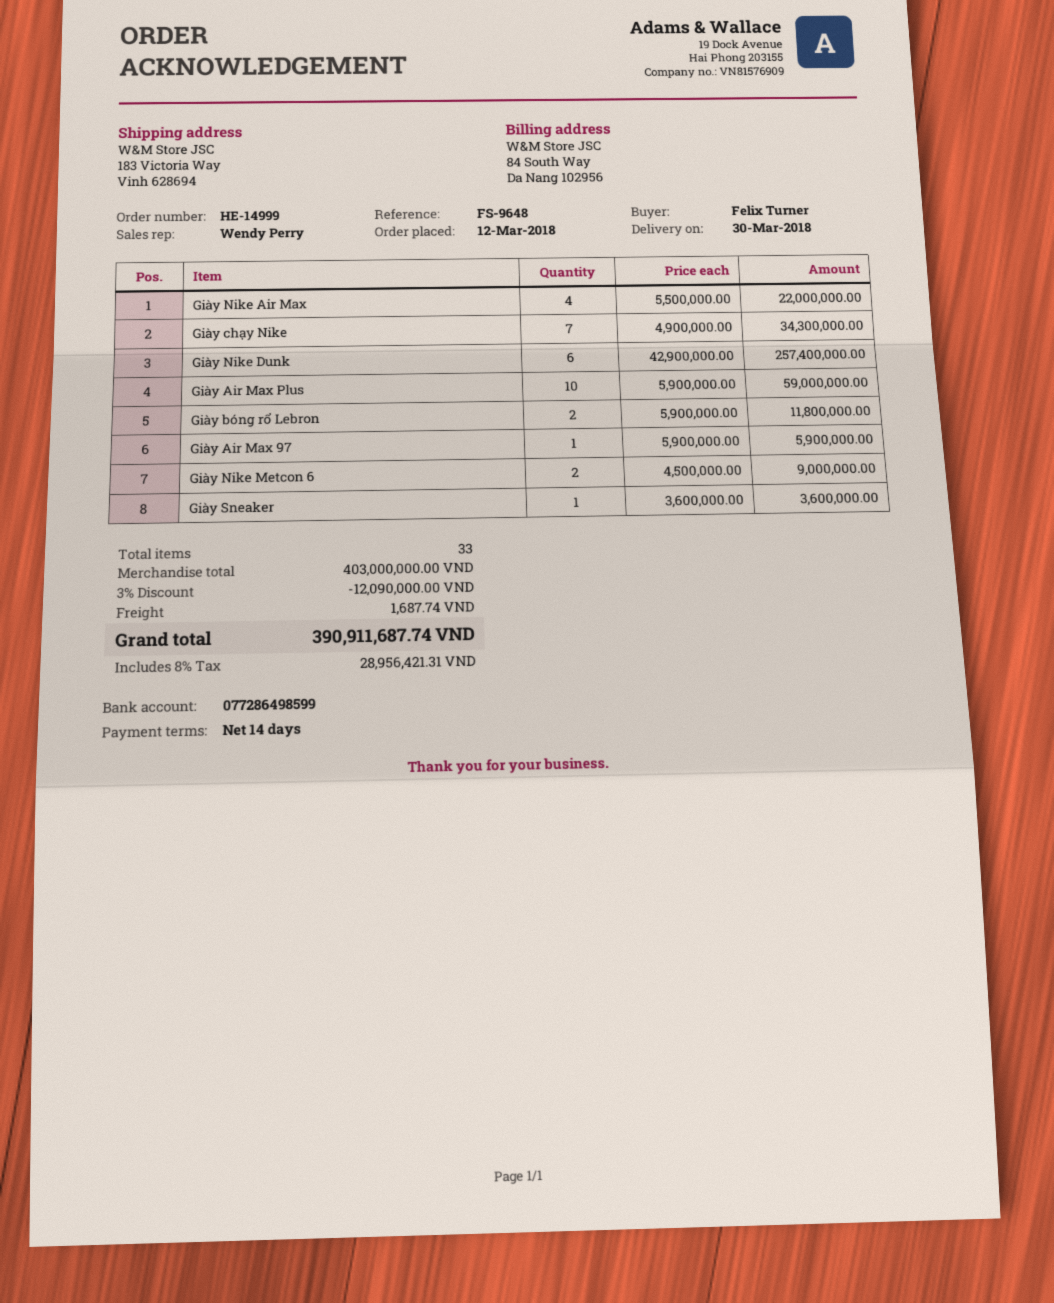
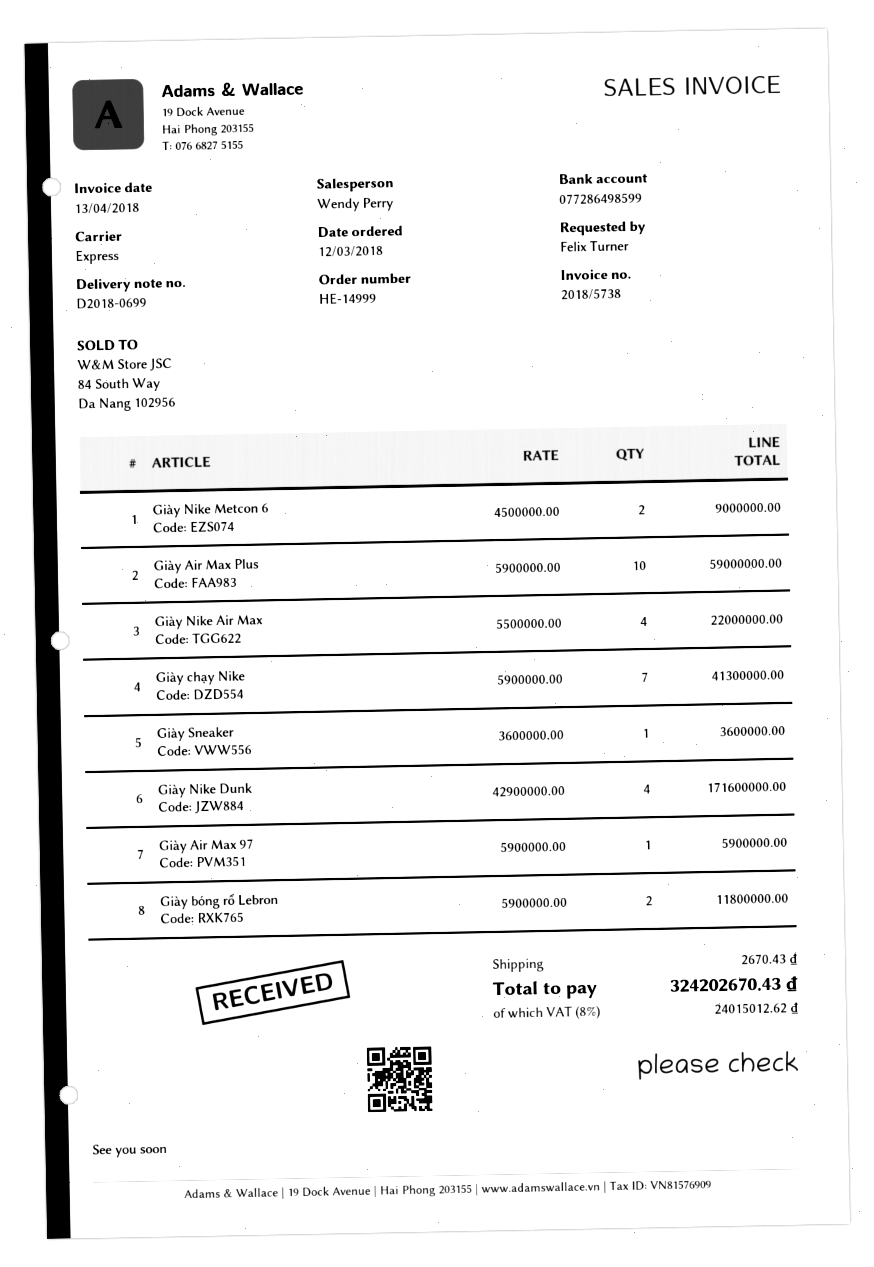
Giày chạy Nike: 7 x 4900000.00 = 34300000.00 -> 7 x 5900000.00 = 41300000.00
Giày Nike Dunk: 6 x 42900000.00 = 257400000.00 -> 4 x 42900000.00 = 171600000.00
discount: 3% = 12090000.00 -> none
shipping: 1687.74 -> 2670.43
tax: 8% = 28956421.31 -> 8% = 24015012.62
total: 390911687.74 -> 324202670.43

